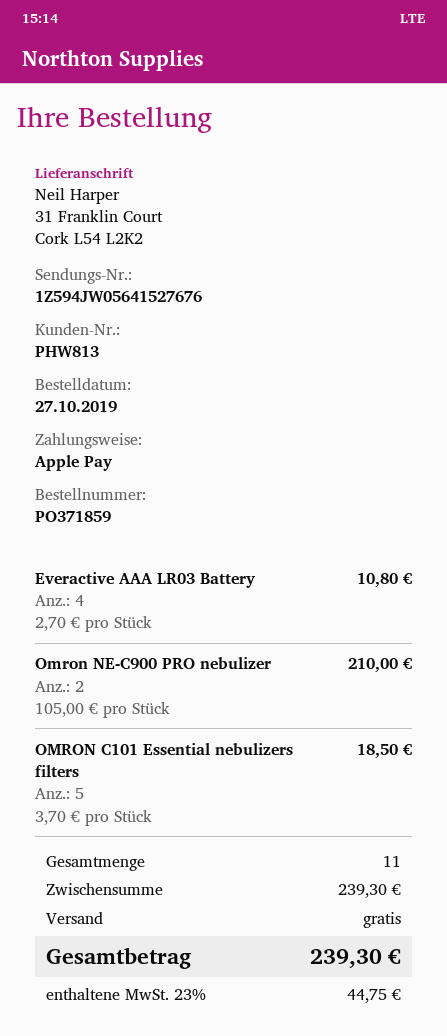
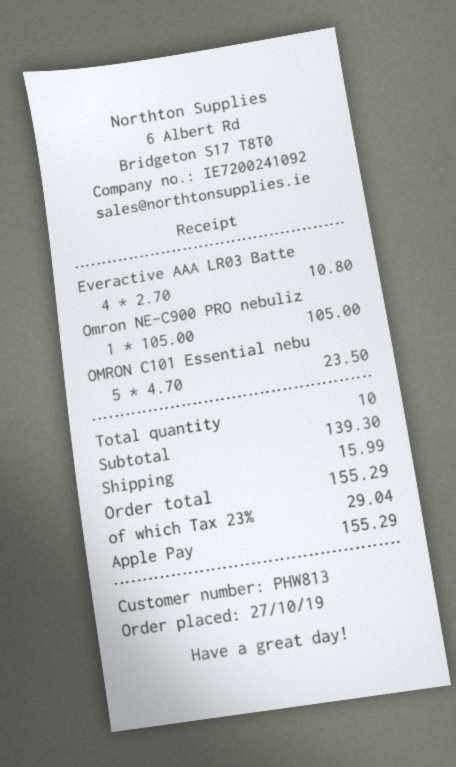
Omron NE-C900 PRO nebulizer: 2 x 105.00 = 210.00 -> 1 x 105.00 = 105.00
OMRON C101 Essential nebulizers filters: 5 x 3.70 = 18.50 -> 5 x 4.70 = 23.50
total quantity: 11 -> 10
subtotal: 239.30 -> 139.30
shipping: 0.00 -> 15.99
tax: 23% = 44.75 -> 23% = 29.04
total: 239.30 -> 155.29

